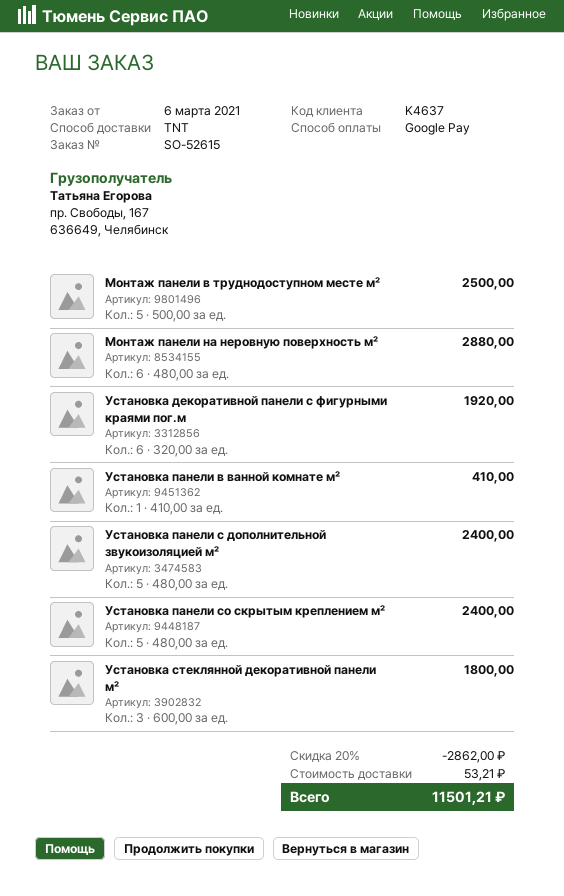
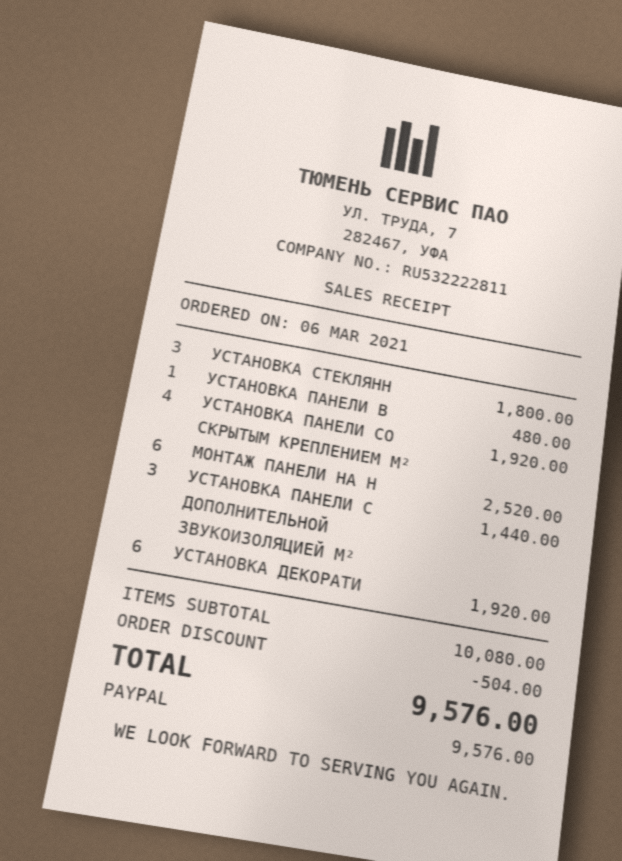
payment method: Google Pay -> PayPal
Монтаж панели в труднодоступном месте м²: 5 for 2500.00 -> none
Монтаж панели на неровную поверхность м²: 6 for 2880.00 -> 6 for 2520.00
Установка панели в ванной комнате м²: 1 for 410.00 -> 1 for 480.00
Установка панели с дополнительной звукоизоляцией м²: 5 for 2400.00 -> 3 for 1440.00
Установка панели со скрытым креплением м²: 5 for 2400.00 -> 4 for 1920.00
discount: 2862.00 -> 504.00
shipping: 53.21 -> none
total: 11501.21 -> 9576.00

